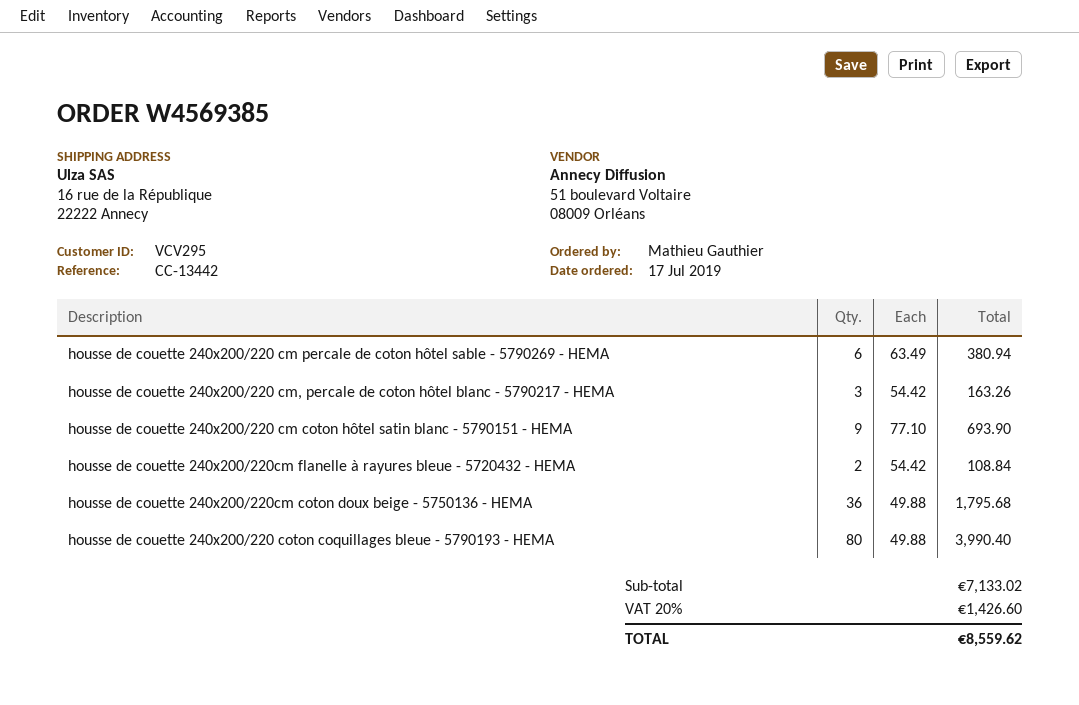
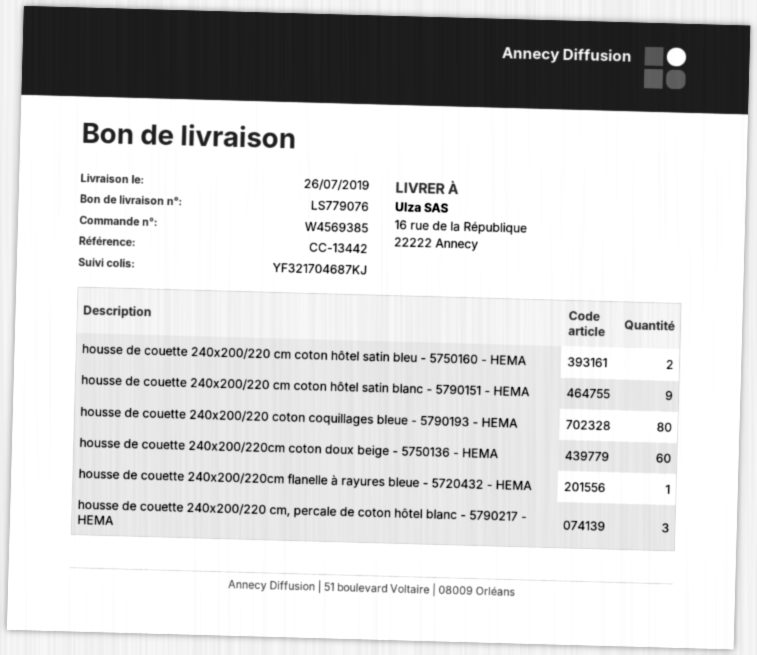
housse de couette 240x200/220 cm percale de coton hôtel sable - 5790269 - HEMA: 6 -> none
housse de couette 240x200/220cm flanelle à rayures bleue - 5720432 - HEMA: 2 -> 1
housse de couette 240x200/220cm coton doux beige - 5750136 - HEMA: 36 -> 60
housse de couette 240x200/220 cm coton hôtel satin bleu - 5750160 - HEMA: none -> 2

